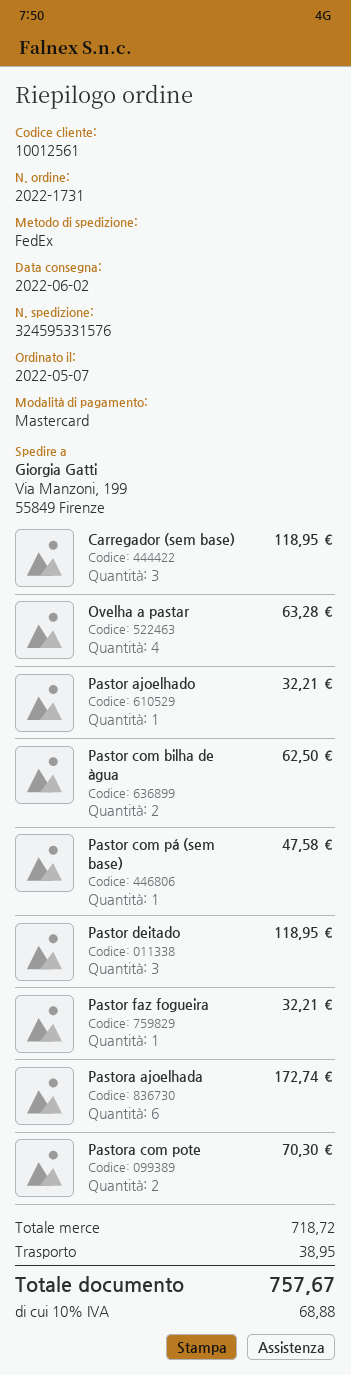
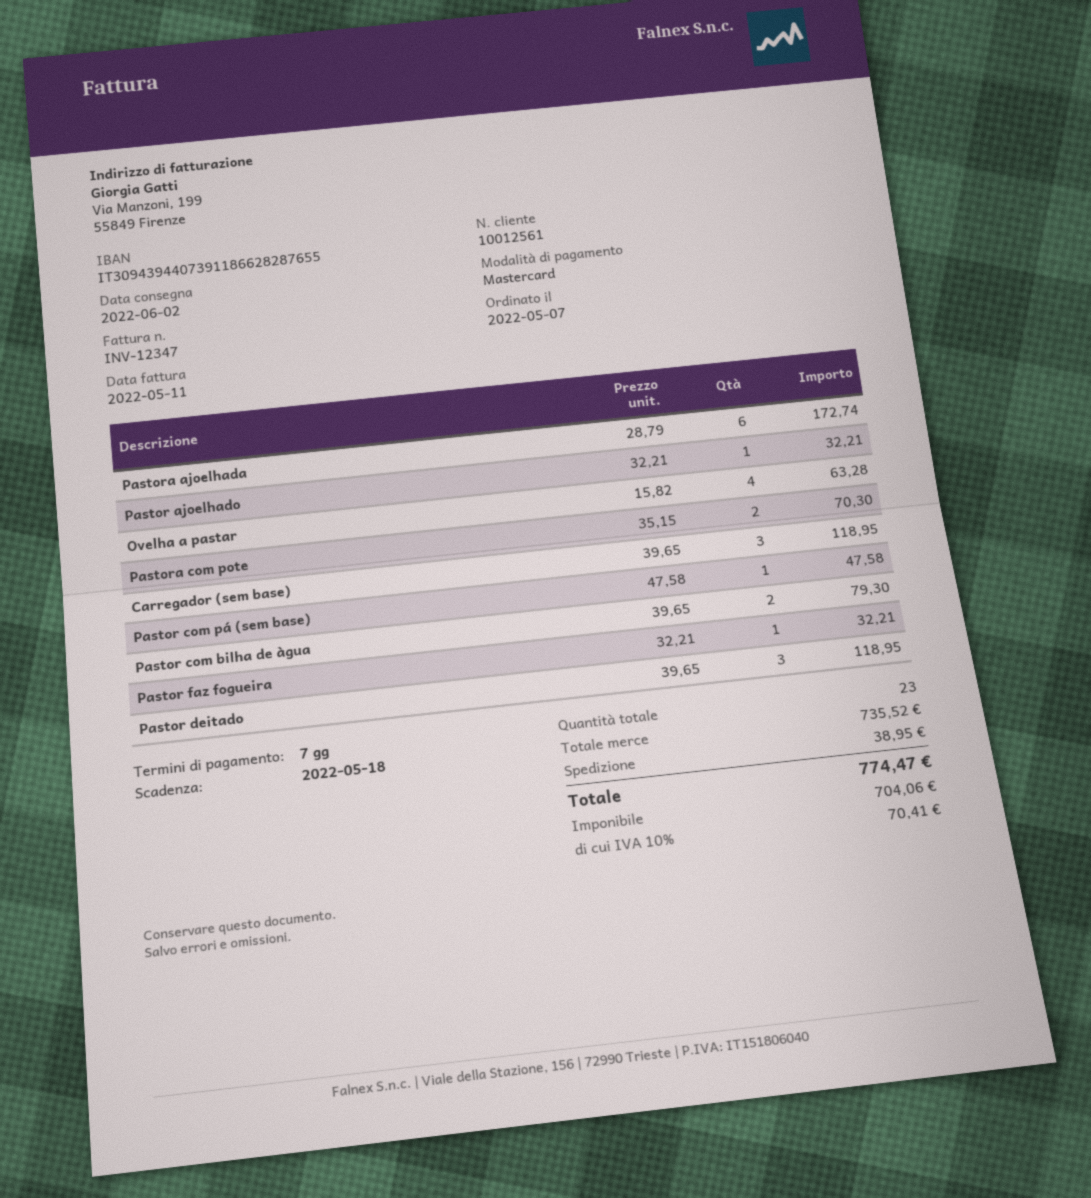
Pastor com bilha de àgua: 2 for 62.50 -> 2 for 79.30
subtotal: 718.72 -> 735.52
tax: 10% = 68.88 -> 10% = 70.41
total: 757.67 -> 774.47

